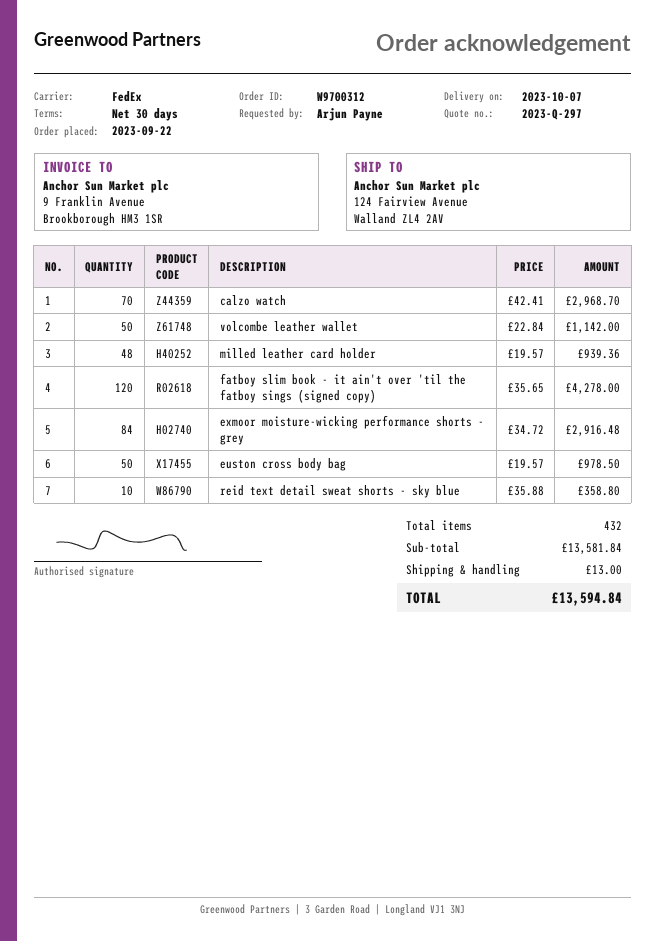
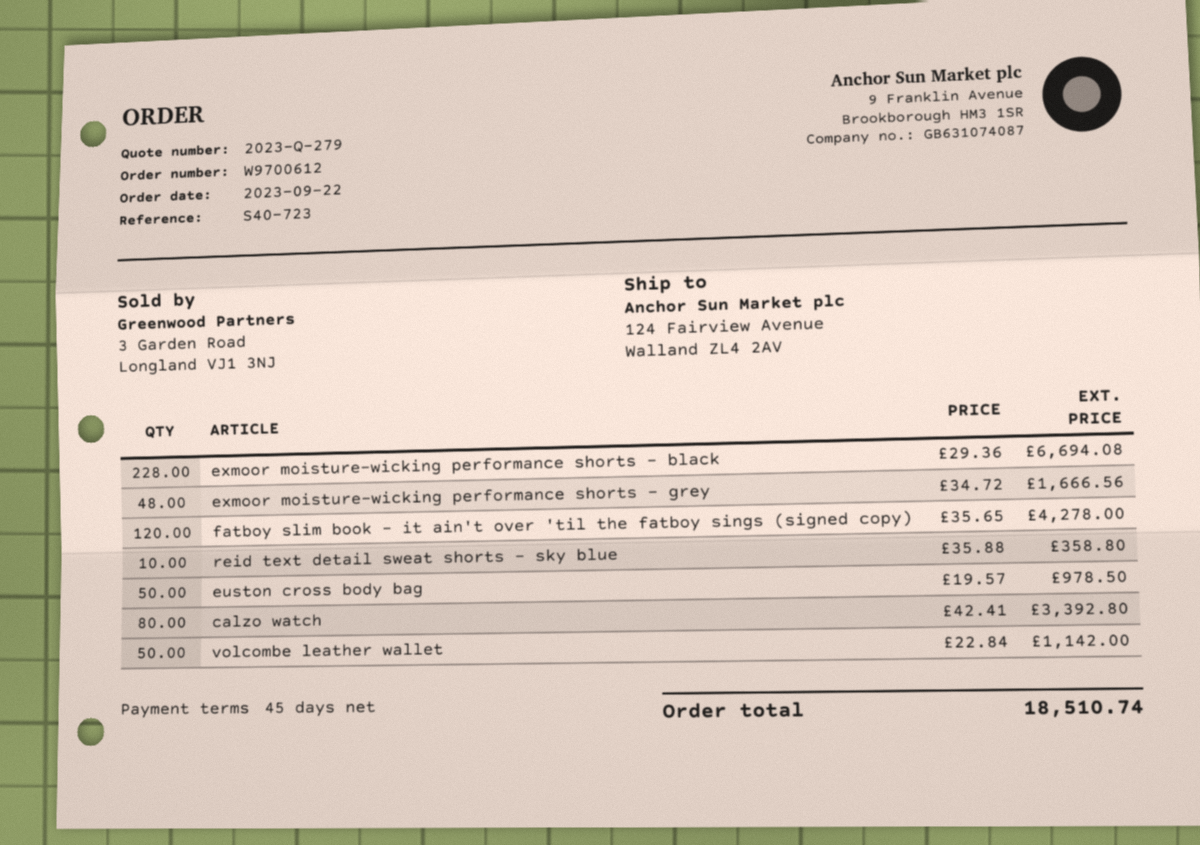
quote number: 2023-Q-297 -> 2023-Q-279
order number: W9700312 -> W9700612
payment terms: 30 days -> 45 days
calzo watch: 70 x 42.41 = 2968.70 -> 80 x 42.41 = 3392.80
milled leather card holder: 48 x 19.57 = 939.36 -> none
exmoor moisture-wicking performance shorts - grey: 84 x 34.72 = 2916.48 -> 48 x 34.72 = 1666.56
exmoor moisture-wicking performance shorts - black: none -> 228 x 29.36 = 6694.08
shipping: 13.00 -> none
total: 13594.84 -> 18510.74

